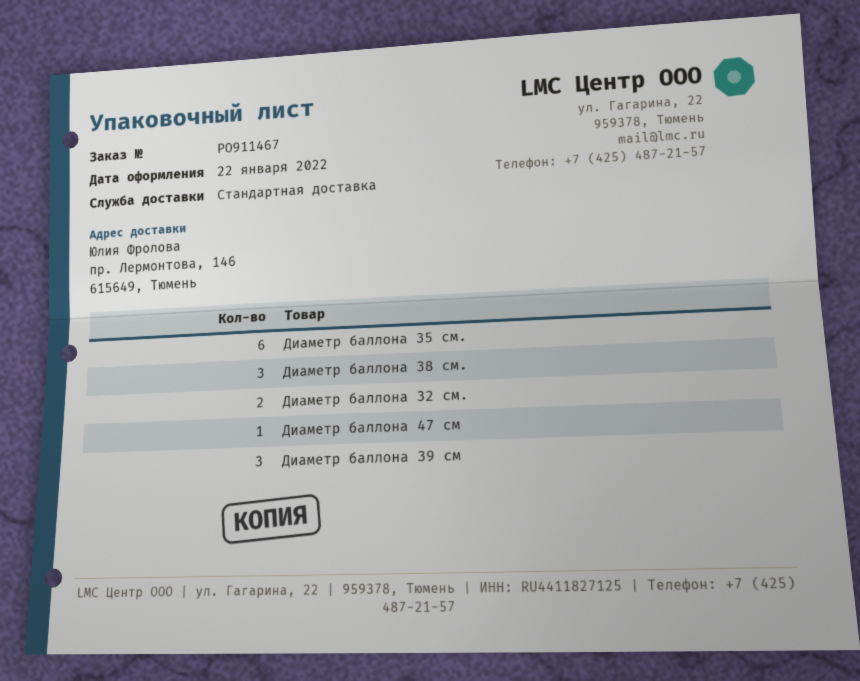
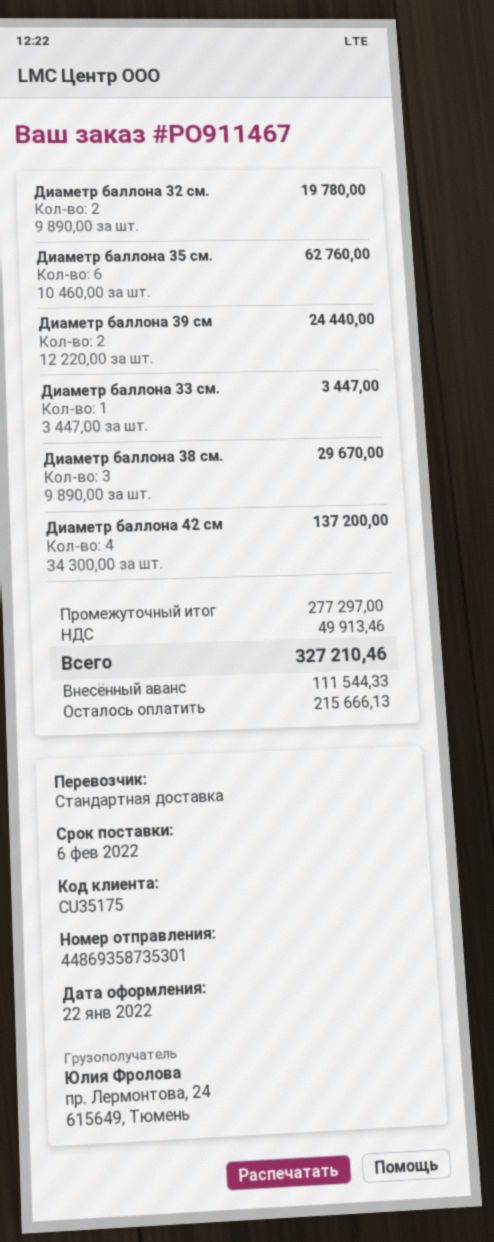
ship to: пр. Лермонтова, 146, 615649, Тюмень -> пр. Лермонтова, 24, 615649, Тюмень
Диаметр баллона 47 см: 1 -> none
Диаметр баллона 39 см: 3 -> 2
Диаметр баллона 33 см.: none -> 1
Диаметр баллона 42 см: none -> 4

